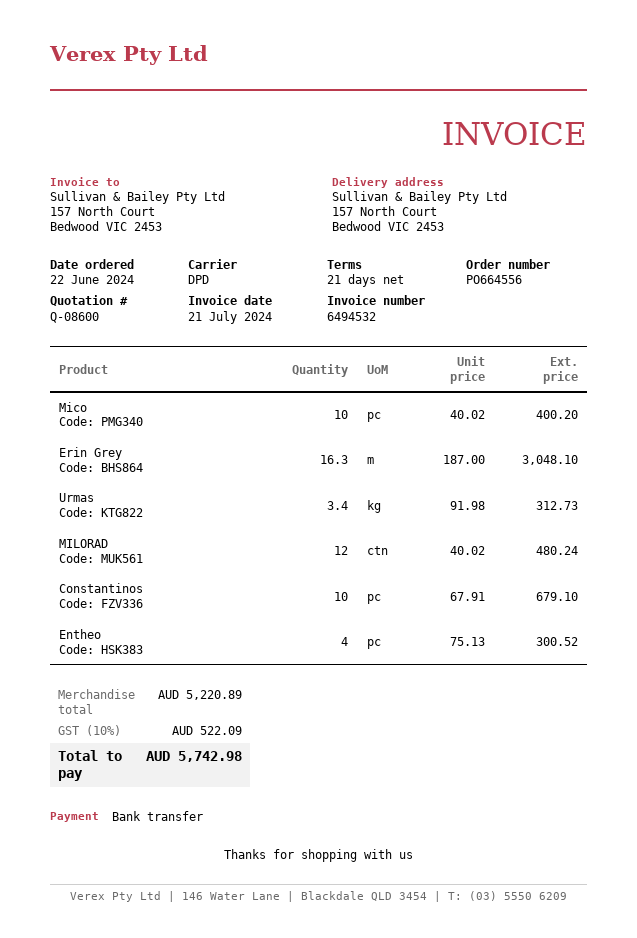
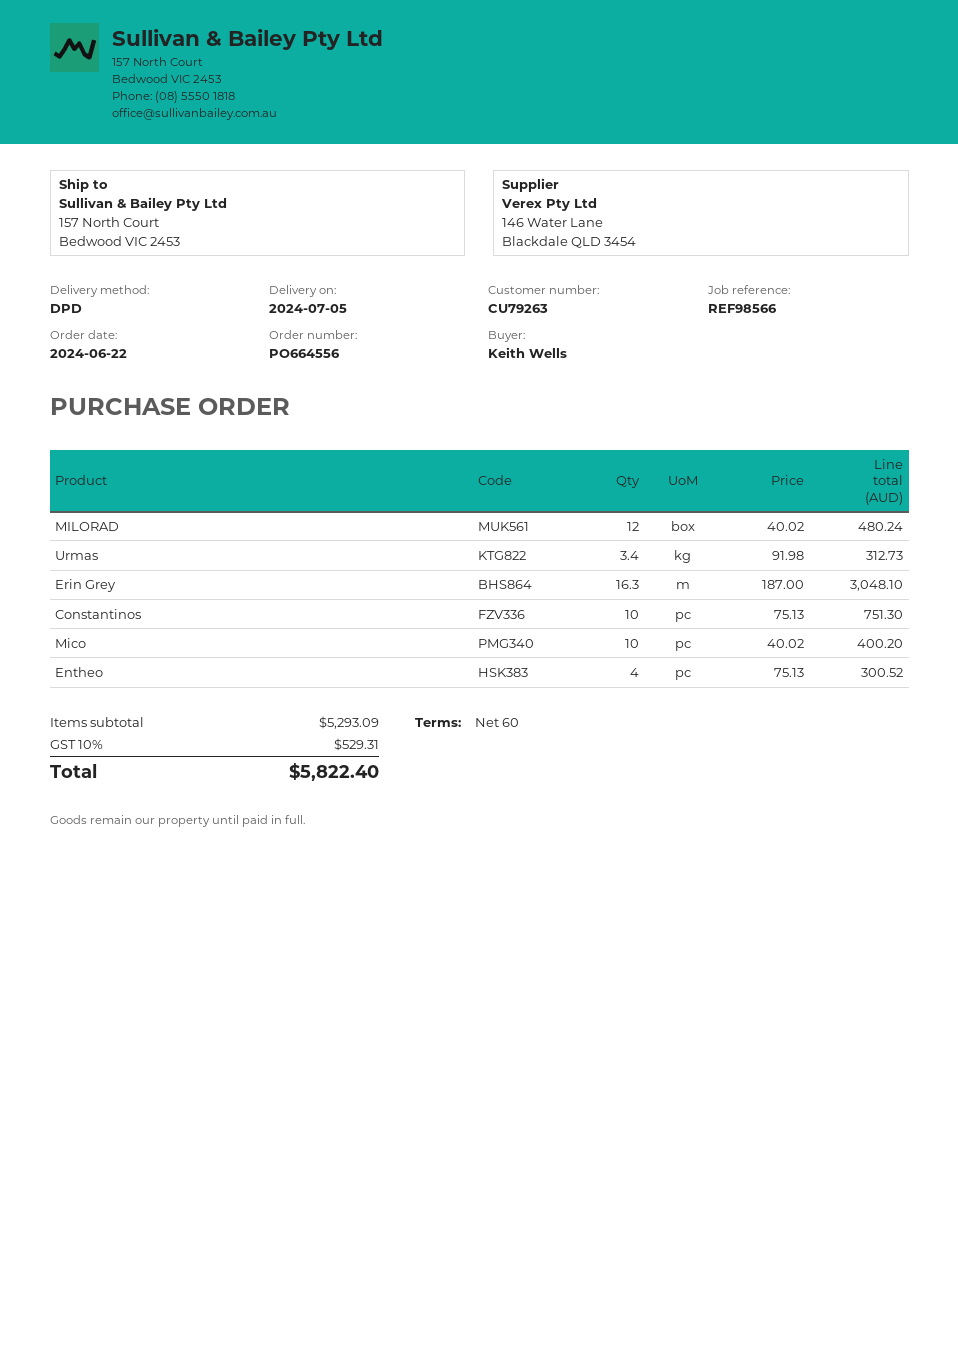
payment terms: 21 days -> 60 days
Constantinos: 10 x 67.91 = 679.10 -> 10 x 75.13 = 751.30
subtotal: 5220.89 -> 5293.09
tax: 10% = 522.09 -> 10% = 529.31
total: 5742.98 -> 5822.40

